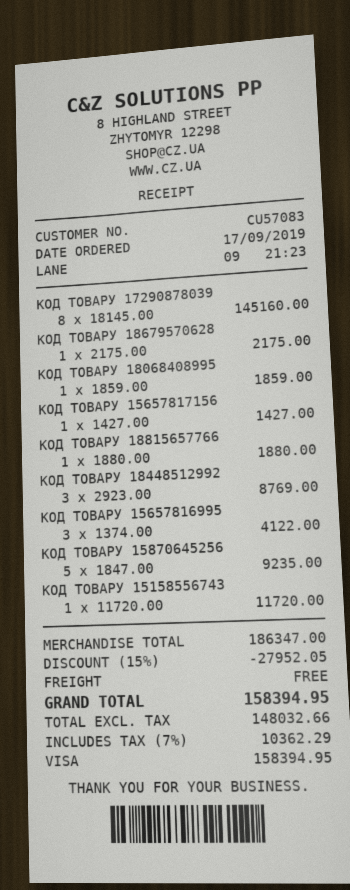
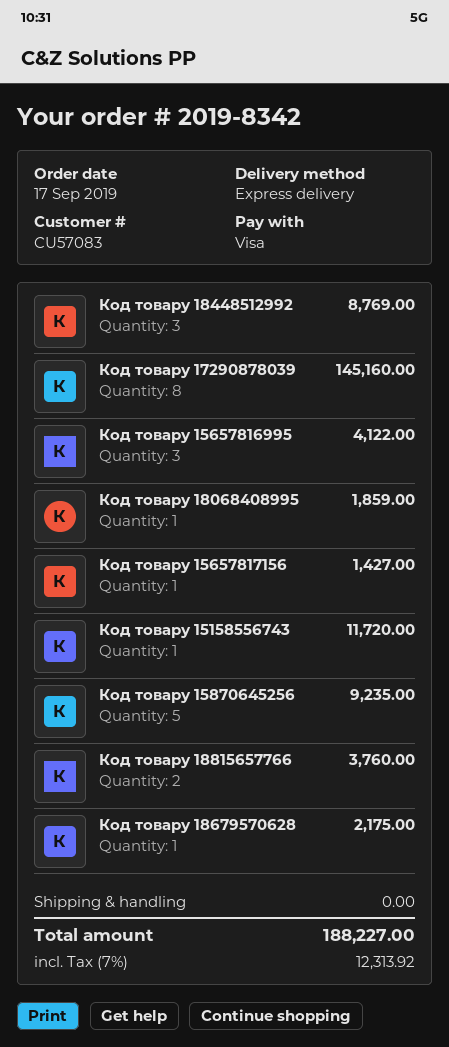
КОД ТОВАРУ 18815657766: 1 for 1880.00 -> 2 for 3760.00
discount: 15% = 27952.05 -> none
tax: 7% = 10362.29 -> 7% = 12313.92
total: 158394.95 -> 188227.00

